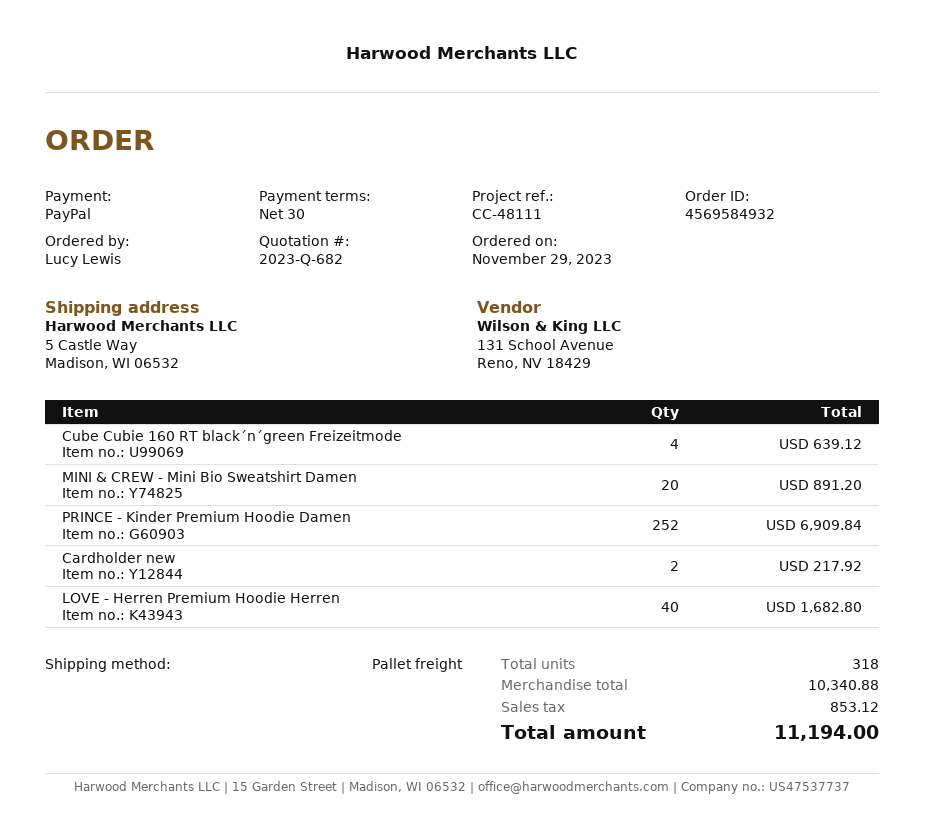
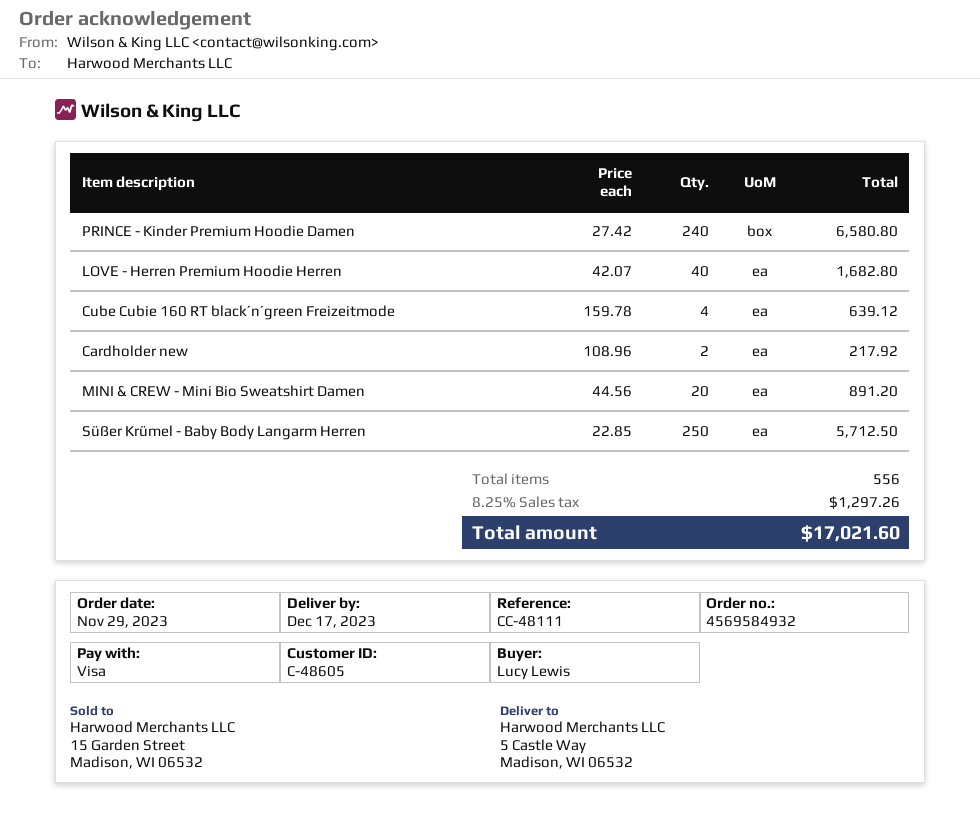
payment method: PayPal -> Visa
PRINCE - Kinder Premium Hoodie Damen: 252 for 6909.84 -> 240 for 6580.80
Süßer Krümel - Baby Body Langarm Herren: none -> 250 for 5712.50
total quantity: 318 -> 556
tax: 853.12 -> 1297.26
total: 11194.00 -> 17021.60

